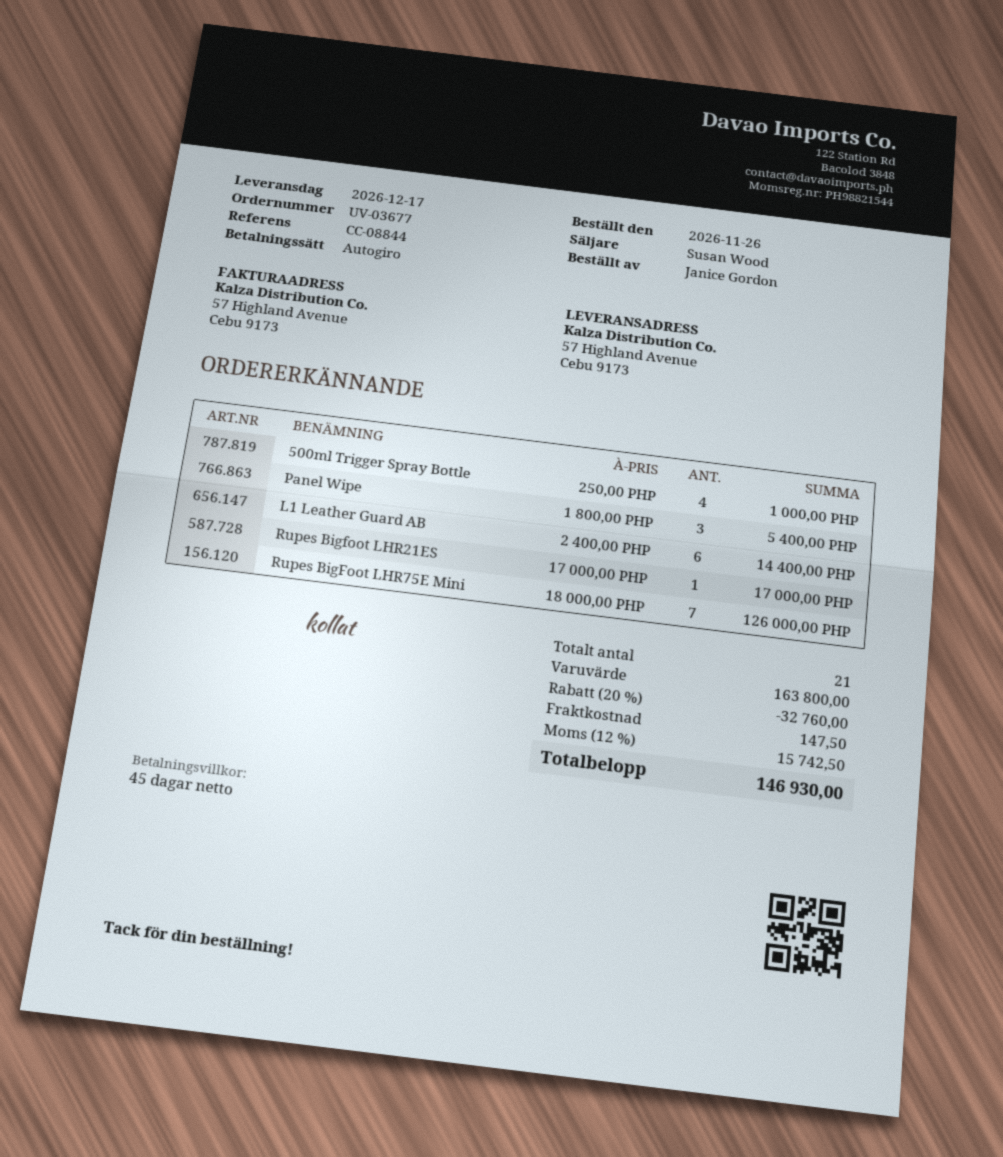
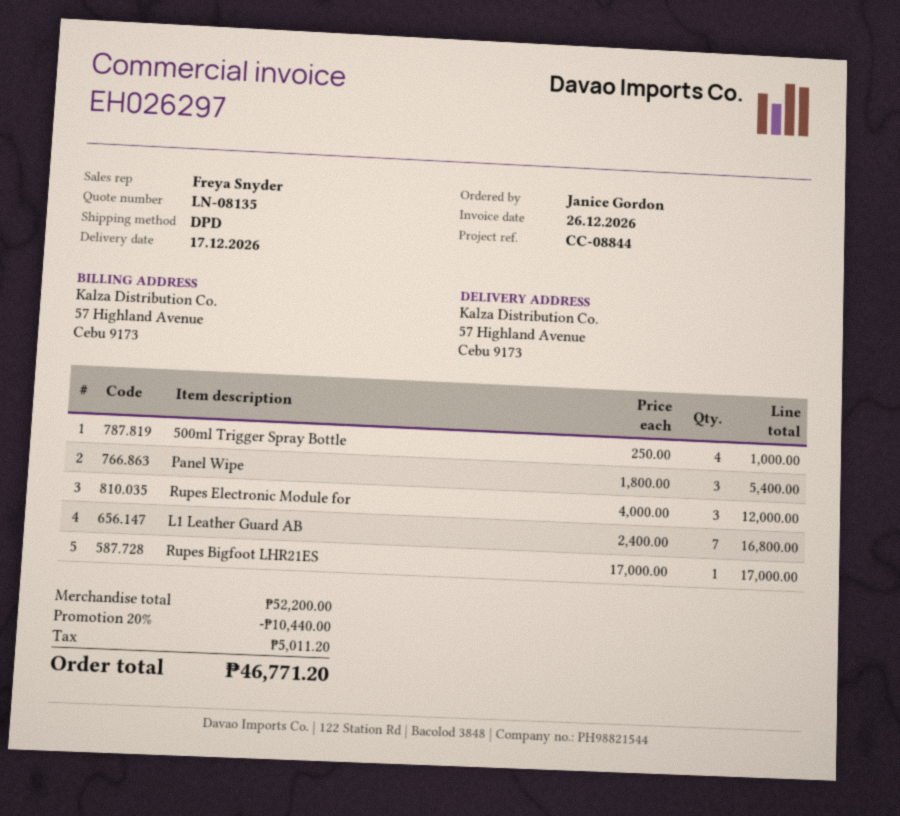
sales rep: Susan Wood -> Freya Snyder
L1 Leather Guard AB: 6 x 2400.00 = 14400.00 -> 7 x 2400.00 = 16800.00
Rupes BigFoot LHR75E Mini: 7 x 18000.00 = 126000.00 -> none
Rupes Electronic Module for: none -> 3 x 4000.00 = 12000.00
subtotal: 163800.00 -> 52200.00
discount: 20% = 32760.00 -> 20% = 10440.00
shipping: 147.50 -> none
tax: 15742.50 -> 5011.20
total: 146930.00 -> 46771.20

